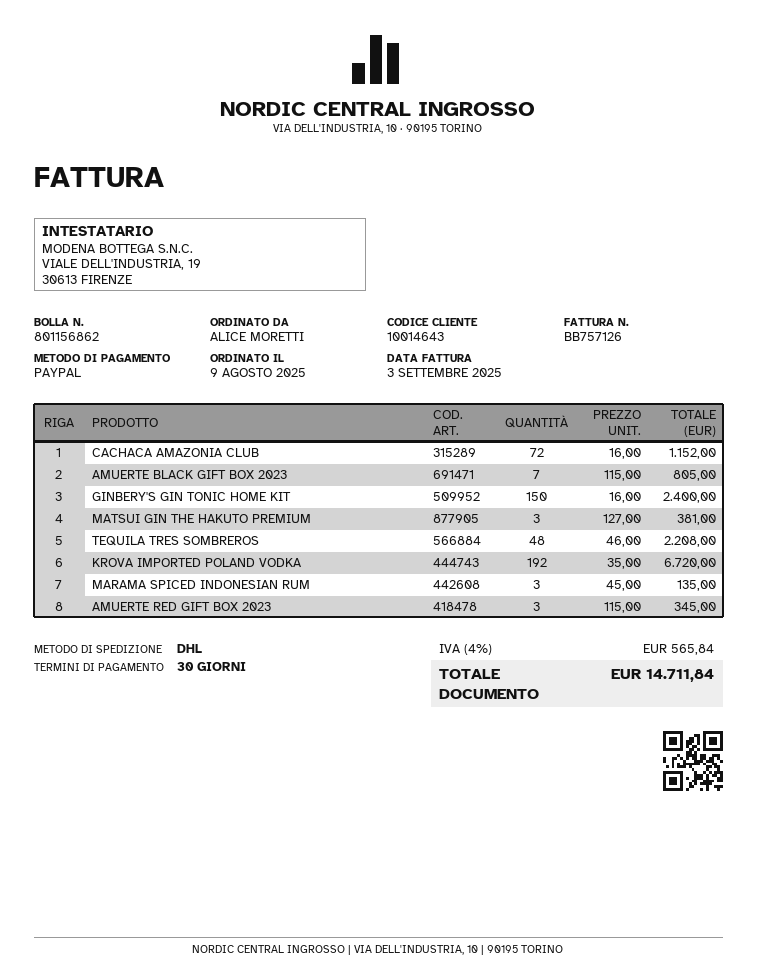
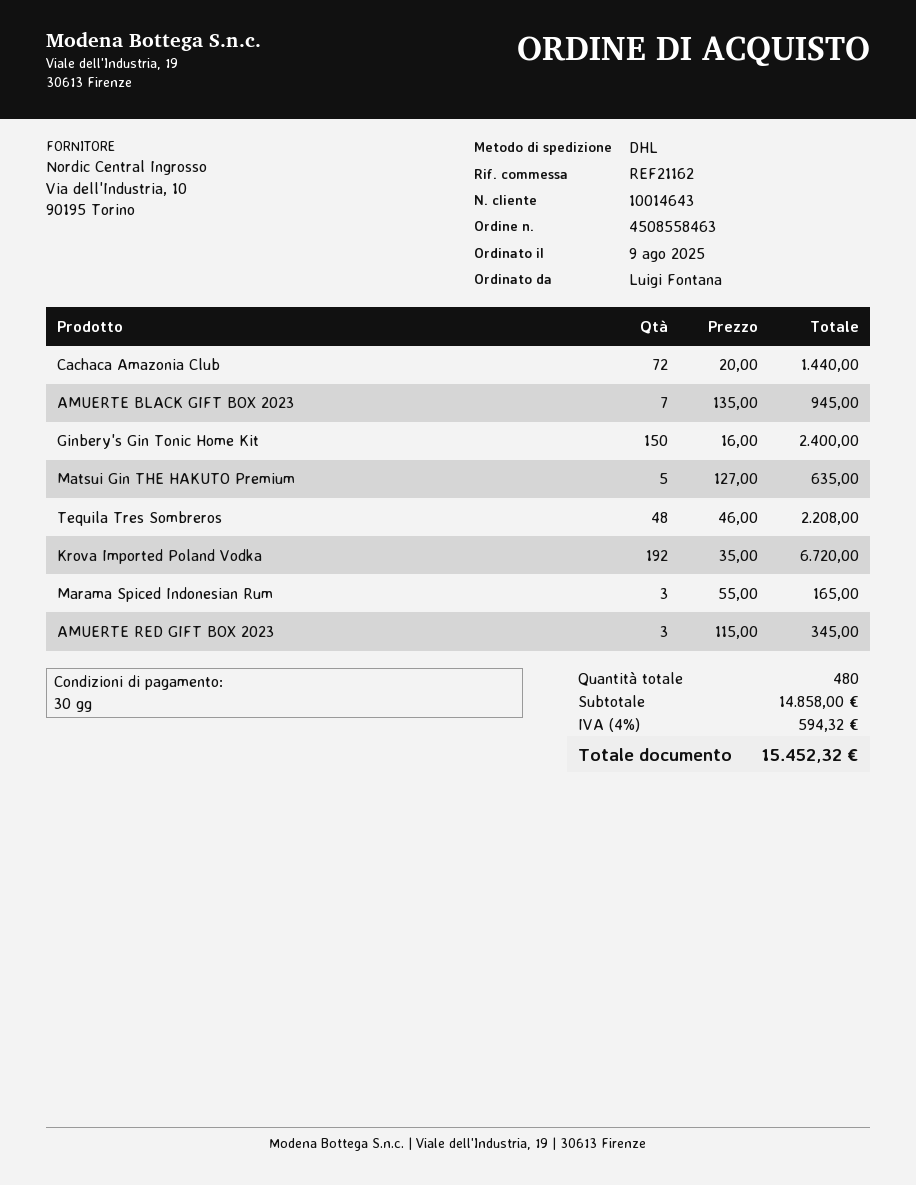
ordered by: ALICE MORETTI -> Luigi Fontana
CACHACA AMAZONIA CLUB: 72 x 16.00 = 1152.00 -> 72 x 20.00 = 1440.00
AMUERTE BLACK GIFT BOX 2023: 7 x 115.00 = 805.00 -> 7 x 135.00 = 945.00
MATSUI GIN THE HAKUTO PREMIUM: 3 x 127.00 = 381.00 -> 5 x 127.00 = 635.00
MARAMA SPICED INDONESIAN RUM: 3 x 45.00 = 135.00 -> 3 x 55.00 = 165.00
tax: 4% = 565.84 -> 4% = 594.32
total: 14711.84 -> 15452.32

